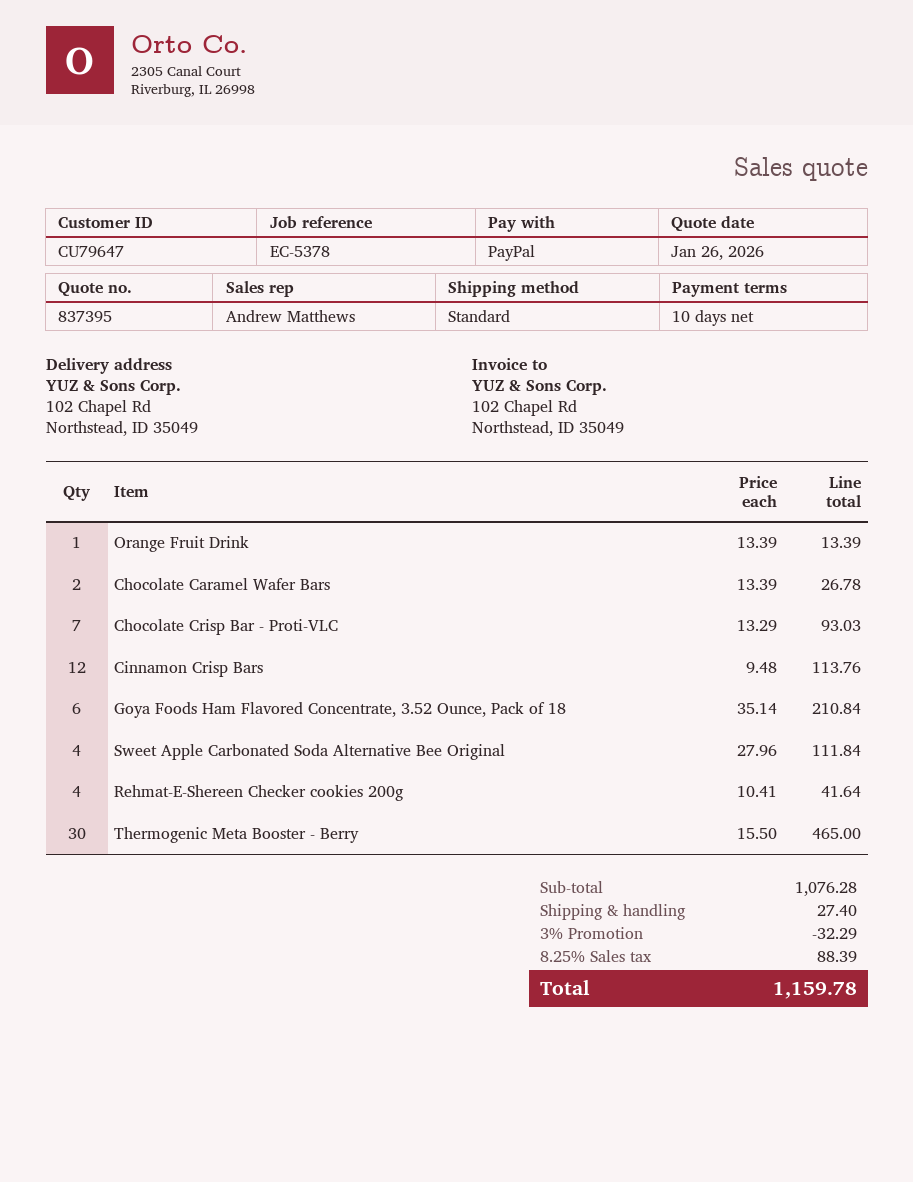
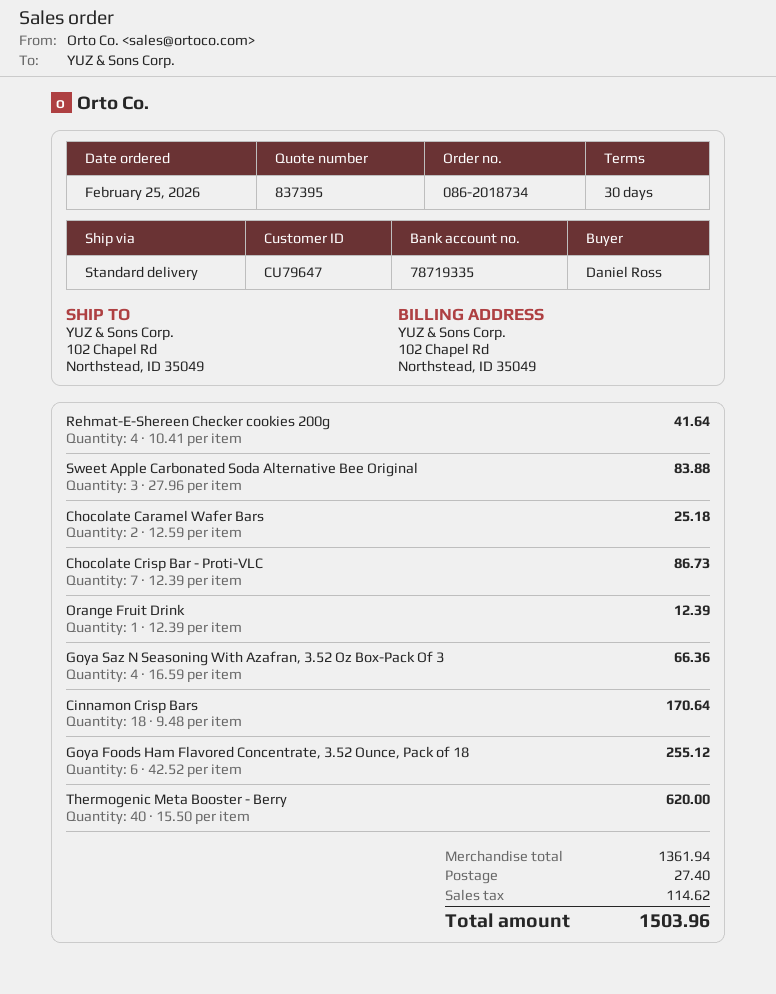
payment terms: 10 days -> 30 days
Orange Fruit Drink: 1 x 13.39 = 13.39 -> 1 x 12.39 = 12.39
Chocolate Caramel Wafer Bars: 2 x 13.39 = 26.78 -> 2 x 12.59 = 25.18
Chocolate Crisp Bar - Proti-VLC: 7 x 13.29 = 93.03 -> 7 x 12.39 = 86.73
Cinnamon Crisp Bars: 12 x 9.48 = 113.76 -> 18 x 9.48 = 170.64
Goya Foods Ham Flavored Concentrate, 3.52 Ounce, Pack of 18: 6 x 35.14 = 210.84 -> 6 x 42.52 = 255.12
Sweet Apple Carbonated Soda Alternative Bee Original: 4 x 27.96 = 111.84 -> 3 x 27.96 = 83.88
Thermogenic Meta Booster - Berry: 30 x 15.50 = 465.00 -> 40 x 15.50 = 620.00
Goya Saz N Seasoning With Azafran, 3.52 Oz Box-Pack Of 3: none -> 4 x 16.59 = 66.36
subtotal: 1076.28 -> 1361.94
discount: 3% = 32.29 -> none
tax: 88.39 -> 114.62
total: 1159.78 -> 1503.96

